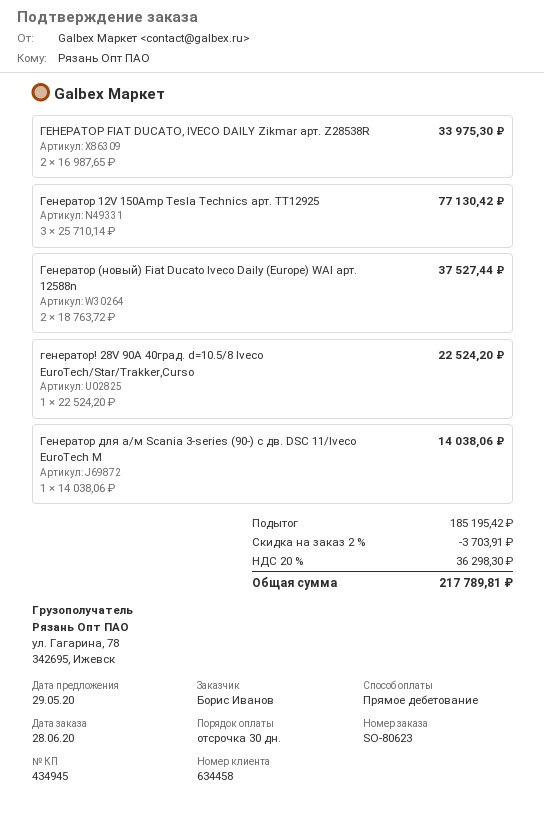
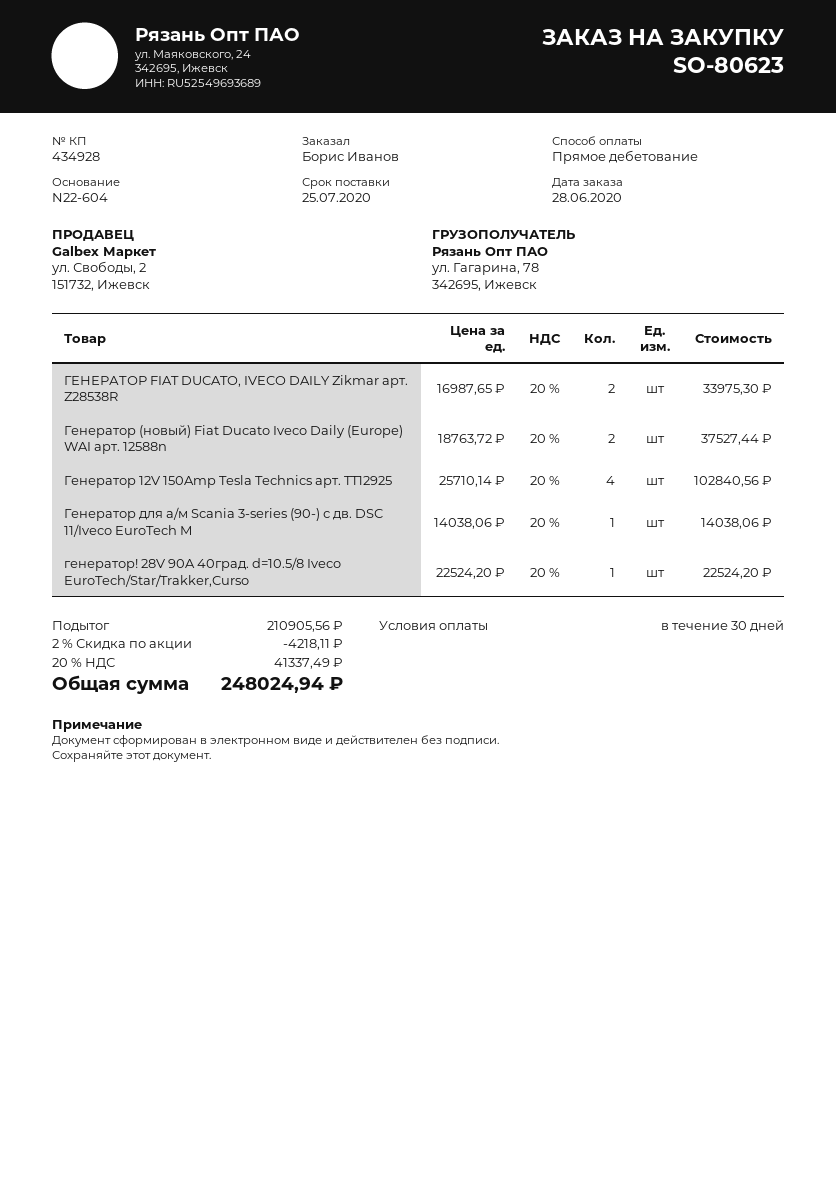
quote number: 434945 -> 434928
Генератор 12V 150Amp Tesla Technics арт. TT12925: 3 x 25710.14 = 77130.42 -> 4 x 25710.14 = 102840.56
subtotal: 185195.42 -> 210905.56
discount: 2% = 3703.91 -> 2% = 4218.11
tax: 20% = 36298.30 -> 20% = 41337.49
total: 217789.81 -> 248024.94

